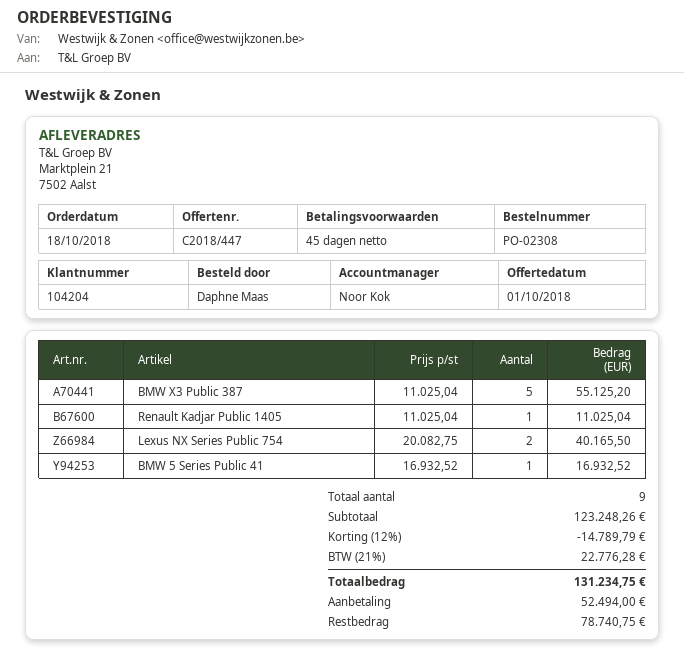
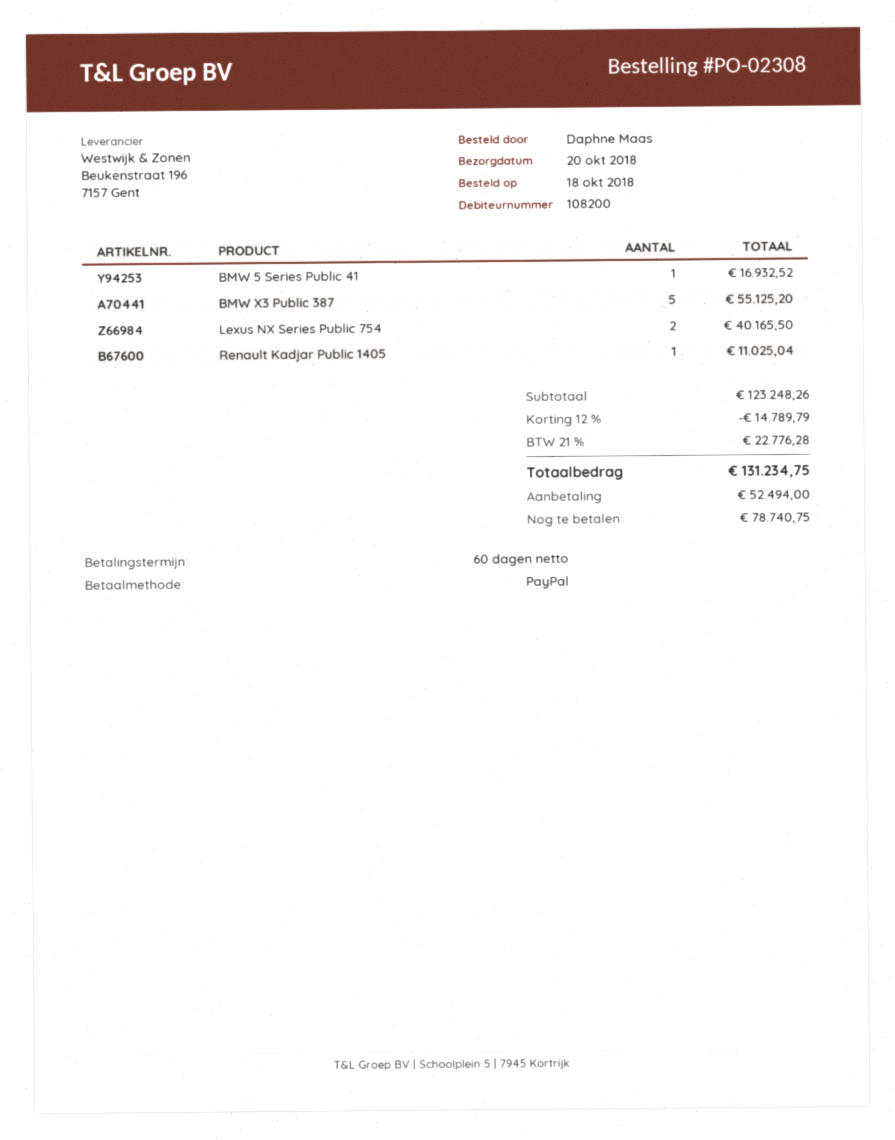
payment terms: 45 days -> 60 days
customer number: 104204 -> 108200

